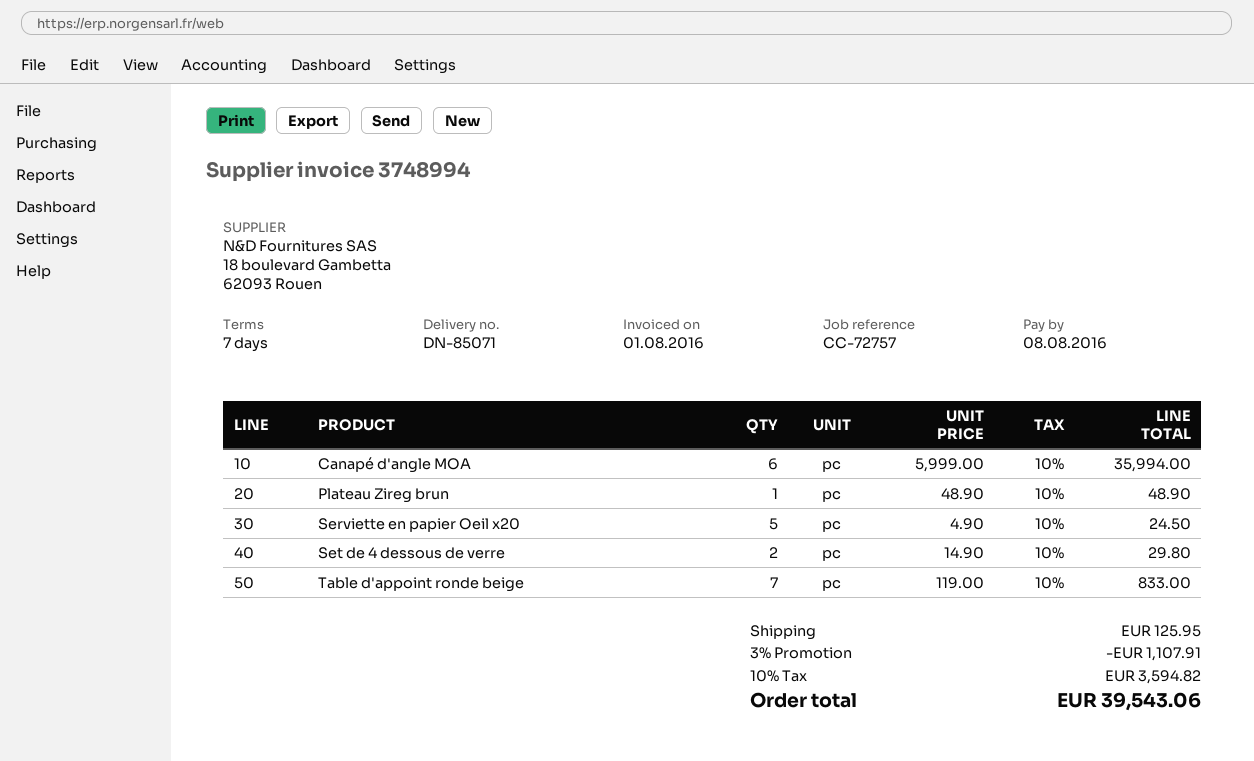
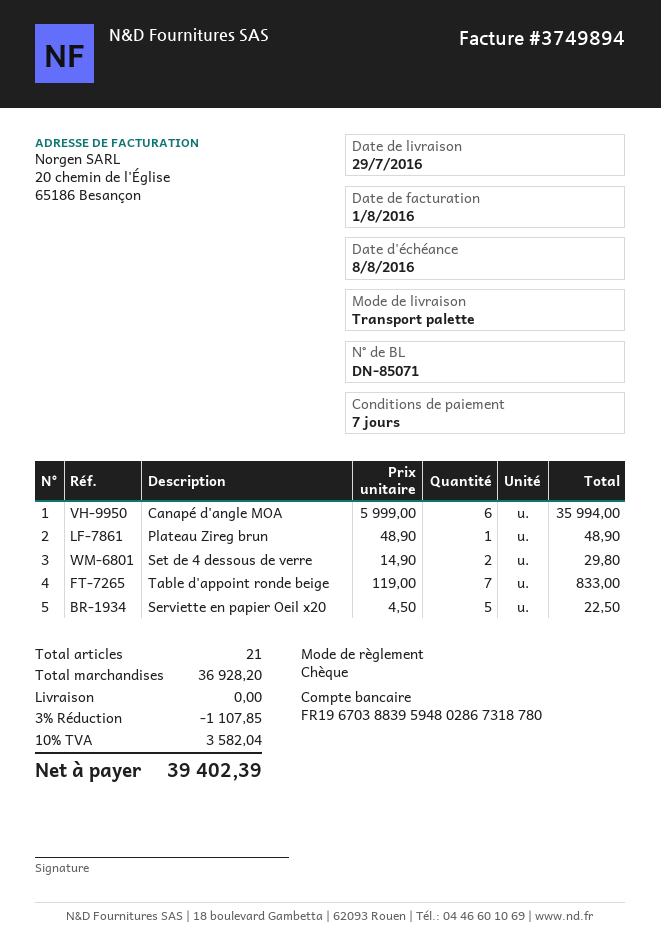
invoice number: 3748994 -> 3749894
Serviette en papier Oeil x20: 5 x 4.90 = 24.50 -> 5 x 4.50 = 22.50
discount: 3% = 1107.91 -> 3% = 1107.85
shipping: 125.95 -> 0.00
tax: 10% = 3594.82 -> 10% = 3582.04
total: 39543.06 -> 39402.39

